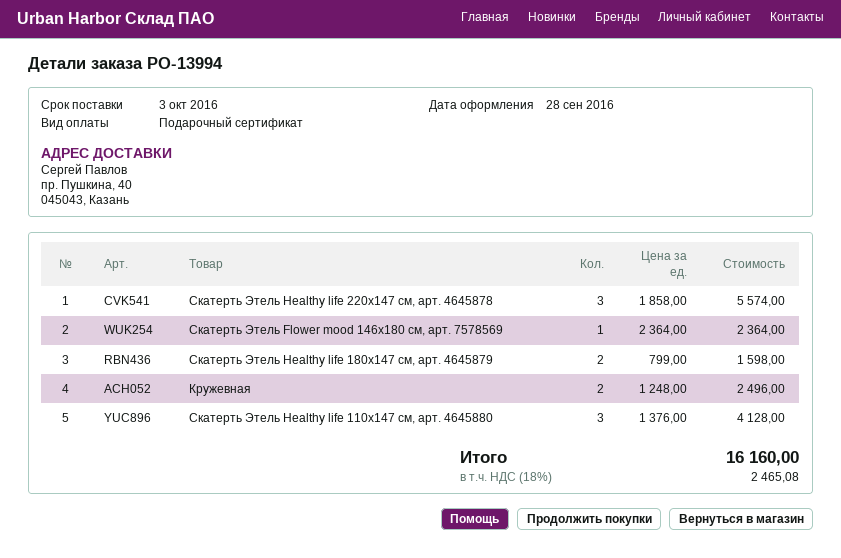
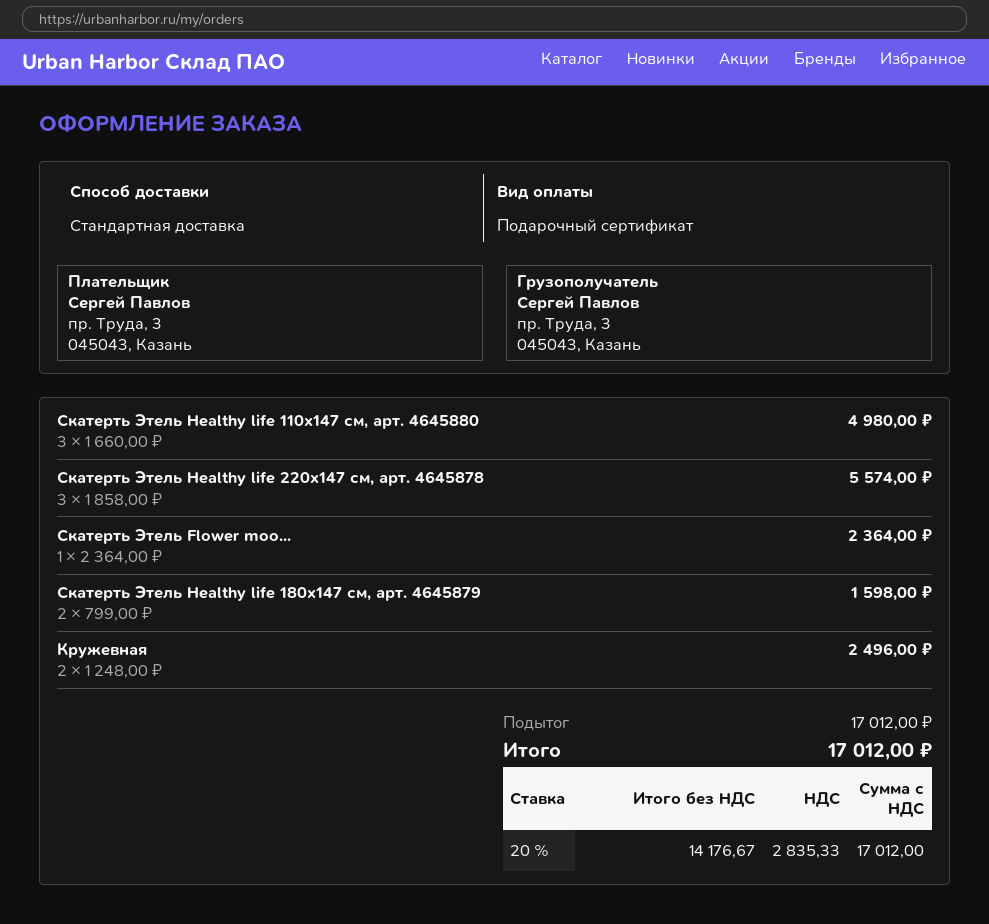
ship to: пр. Пушкина, 40, 045043, Казань -> пр. Труда, 3, 045043, Казань
Скатерть Этель Healthy life 110x147 см, арт. 4645880: 3 x 1376.00 = 4128.00 -> 3 x 1660.00 = 4980.00
tax: 18% = 2465.08 -> 20% = 2835.33
total: 16160.00 -> 17012.00

